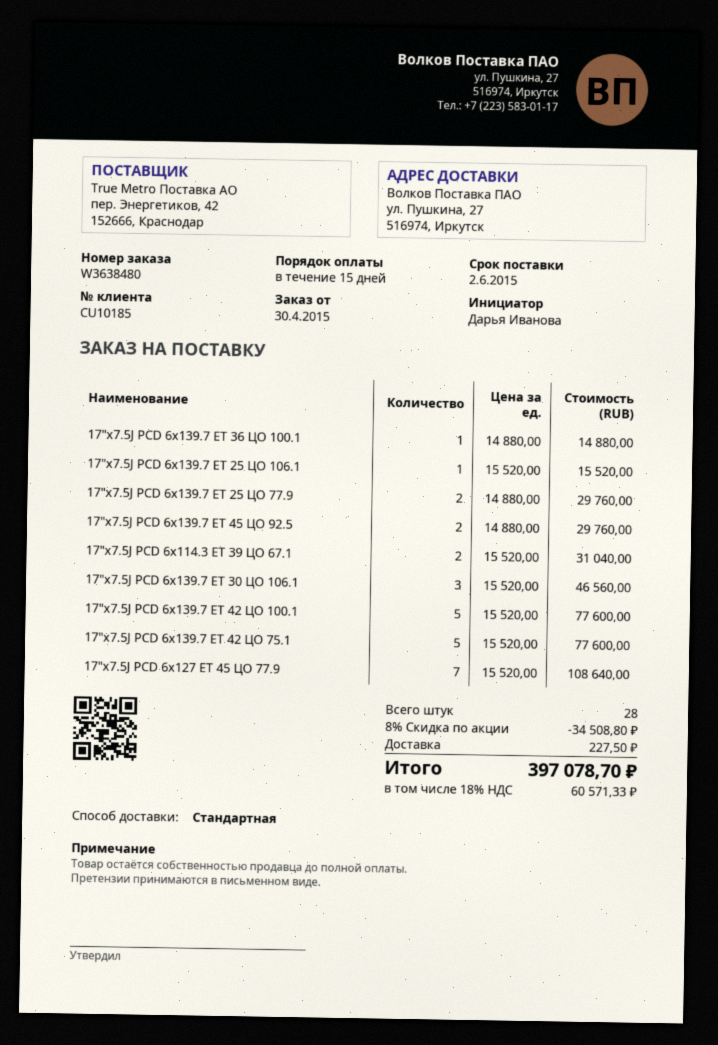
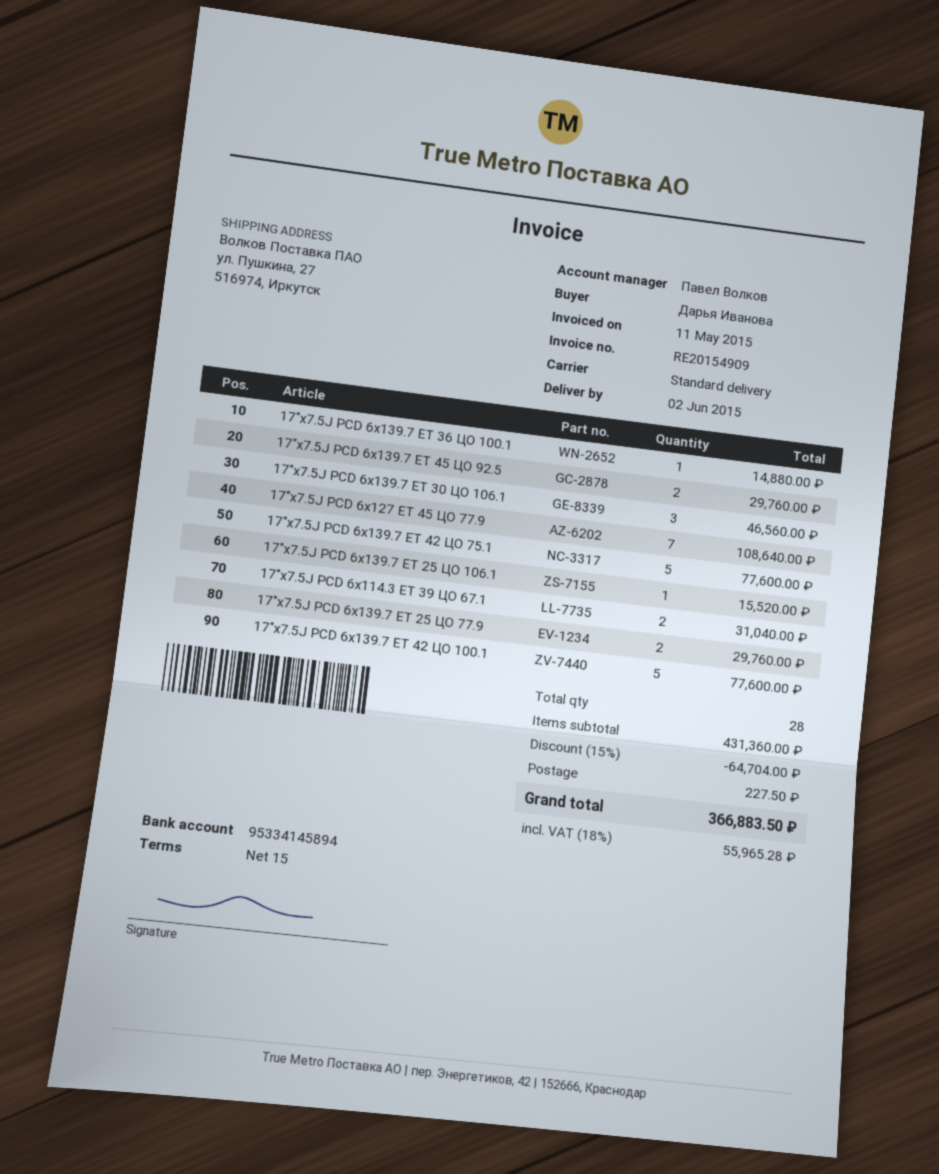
discount: 8% = 34508.80 -> 15% = 64704.00
tax: 18% = 60571.33 -> 18% = 55965.28
total: 397078.70 -> 366883.50

